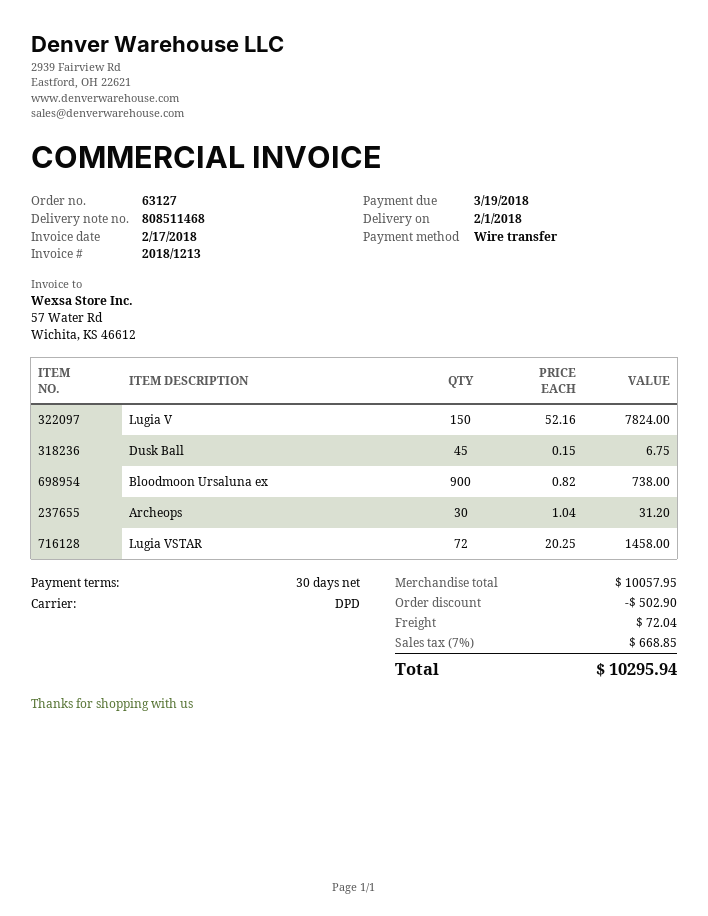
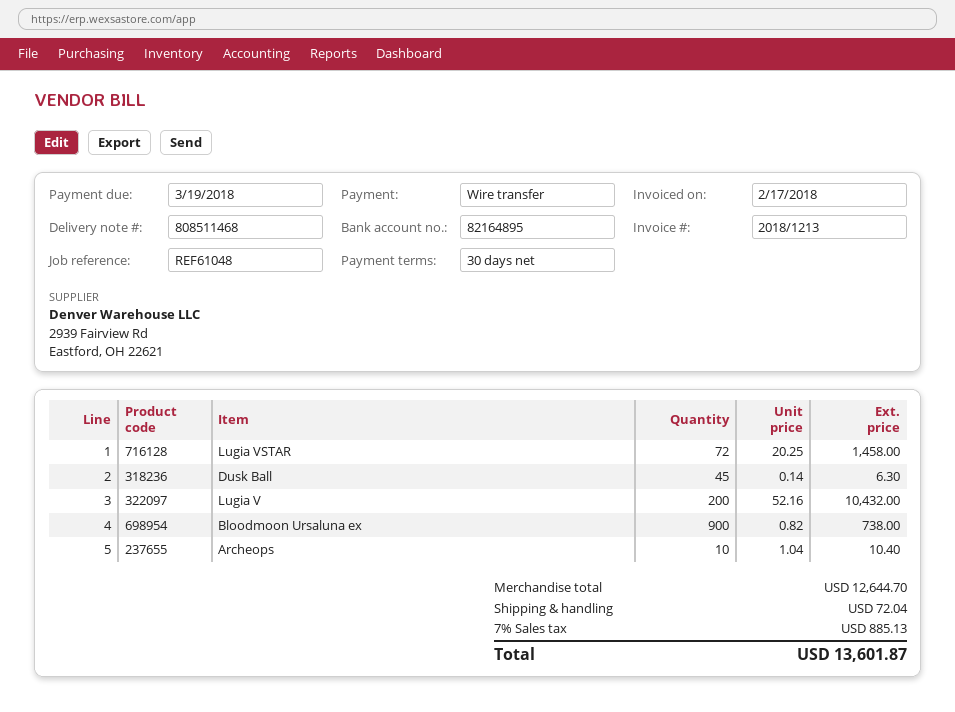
Lugia V: 150 x 52.16 = 7824.00 -> 200 x 52.16 = 10432.00
Dusk Ball: 45 x 0.15 = 6.75 -> 45 x 0.14 = 6.30
Archeops: 30 x 1.04 = 31.20 -> 10 x 1.04 = 10.40
subtotal: 10057.95 -> 12644.70
discount: 502.90 -> none
tax: 7% = 668.85 -> 7% = 885.13
total: 10295.94 -> 13601.87

